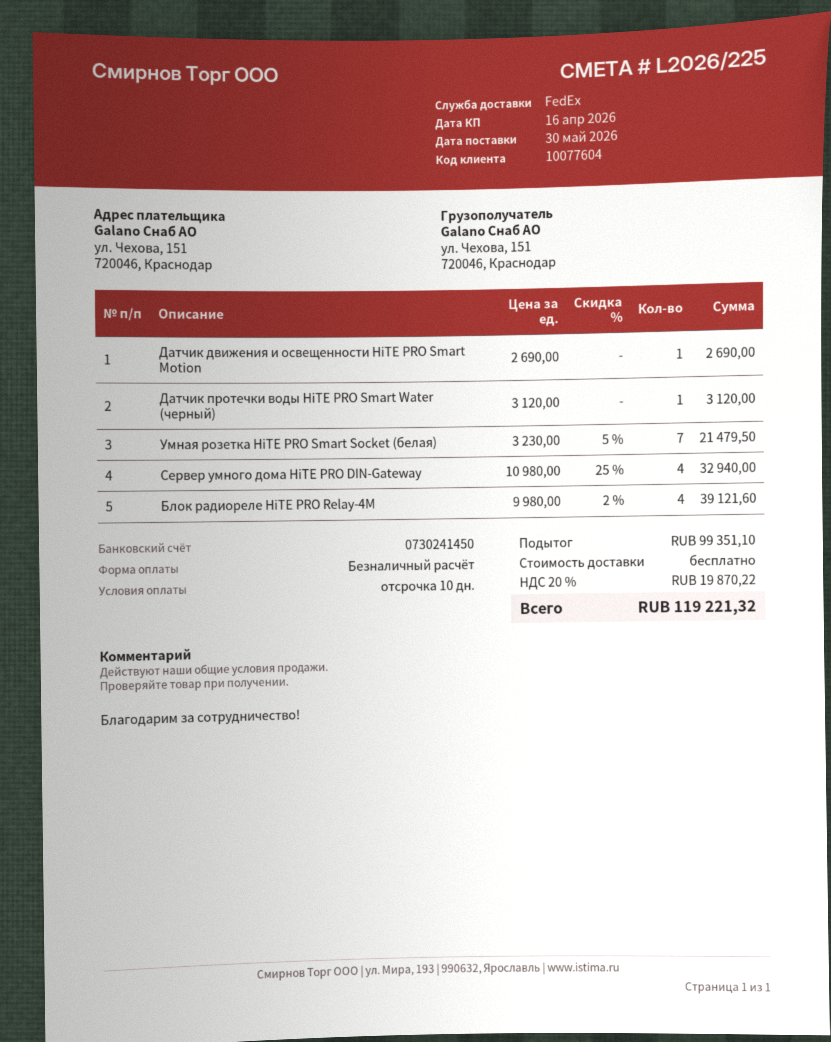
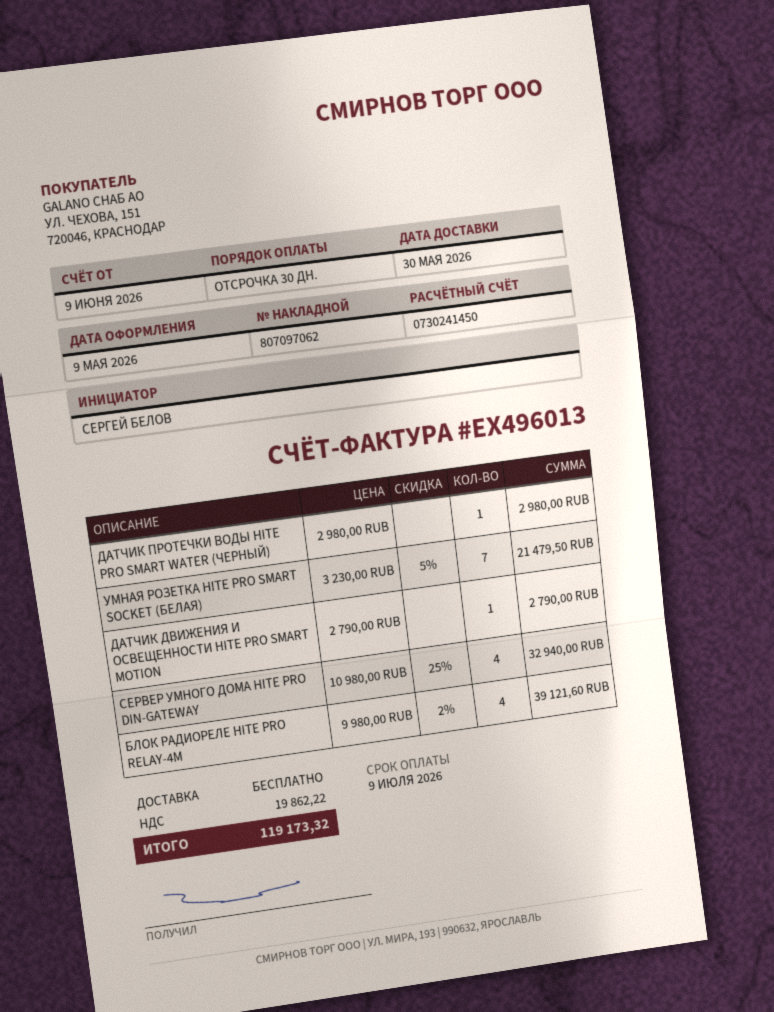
payment terms: 10 days -> 30 days
Датчик движения и освещенности HiTE PRO Smart Motion: 1 x 2690.00 = 2690.00 -> 1 x 2790.00 = 2790.00
Датчик протечки воды HiTE PRO Smart Water (черный): 1 x 3120.00 = 3120.00 -> 1 x 2980.00 = 2980.00
tax: 19870.22 -> 19862.22
total: 119221.32 -> 119173.32

